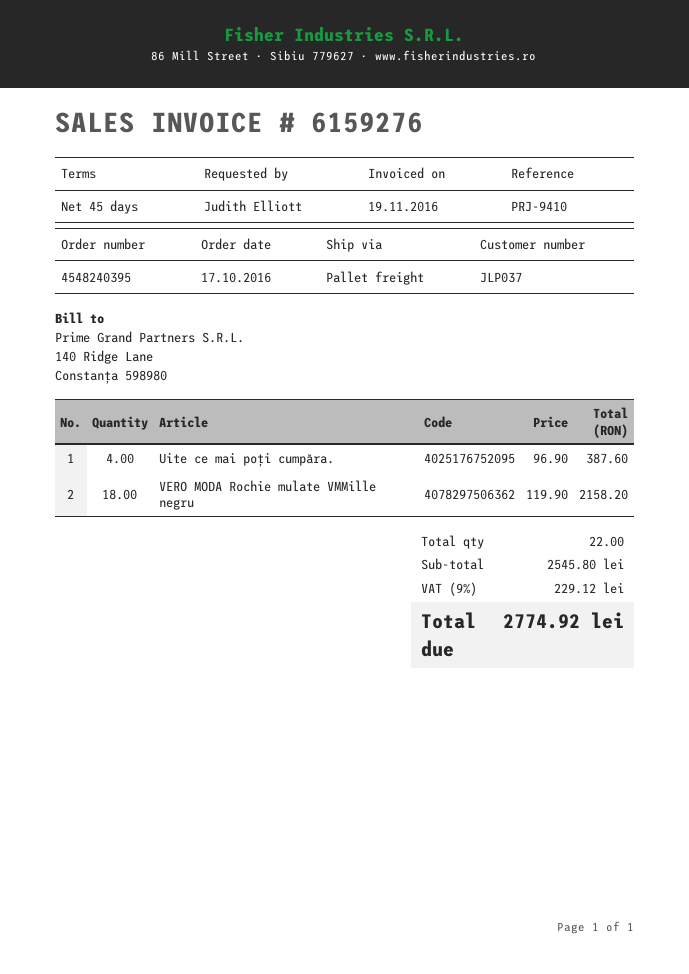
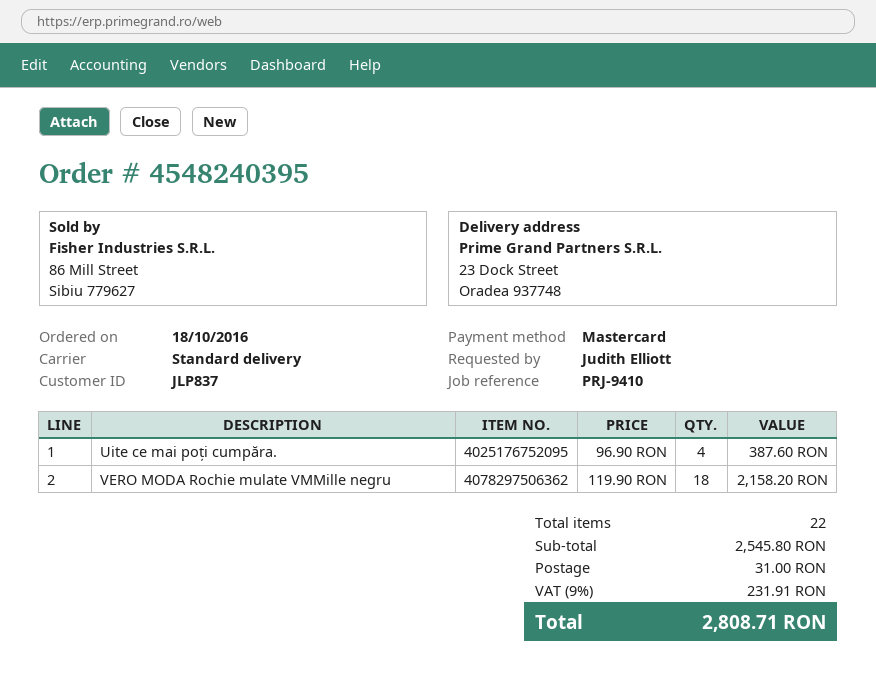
order date: 2016-10-17 -> 2016-10-18
customer number: JLP037 -> JLP837
shipping method: pallet freight -> standard
shipping: none -> 31.00
tax: 9% = 229.12 -> 9% = 231.91
total: 2774.92 -> 2808.71

